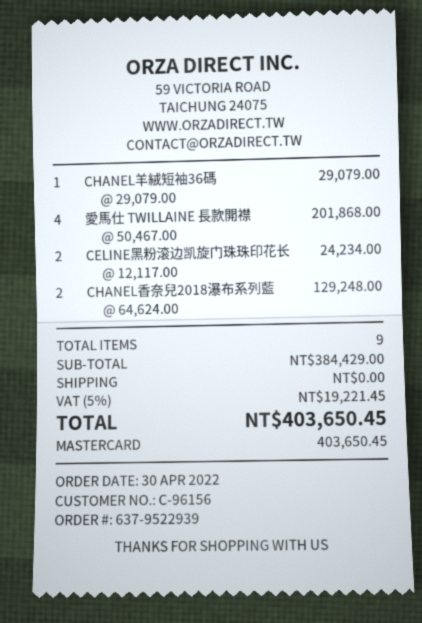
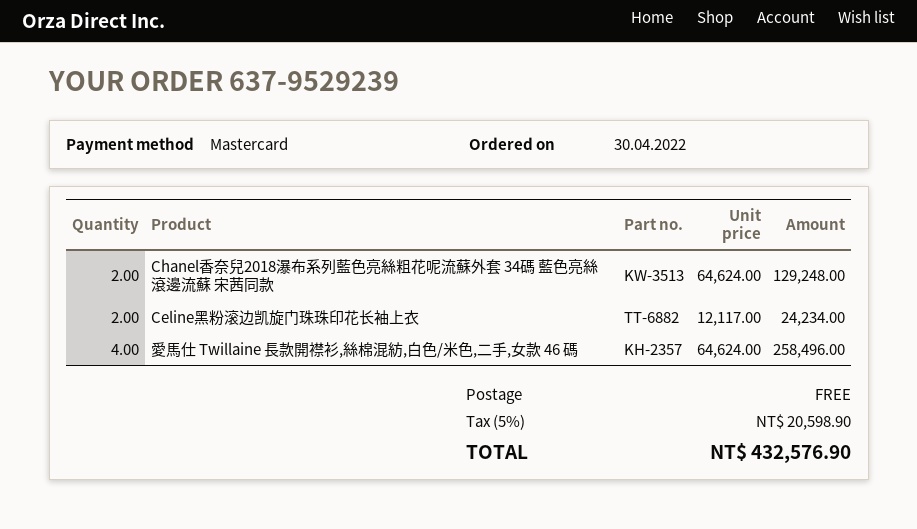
order number: 637-9522939 -> 637-9529239
CHANEL羊絨短袖36碼: 1 x 29079.00 = 29079.00 -> none
愛馬仕 TWILLAINE 長款開襟: 4 x 50467.00 = 201868.00 -> 4 x 64624.00 = 258496.00
tax: 5% = 19221.45 -> 5% = 20598.90
total: 403650.45 -> 432576.90

